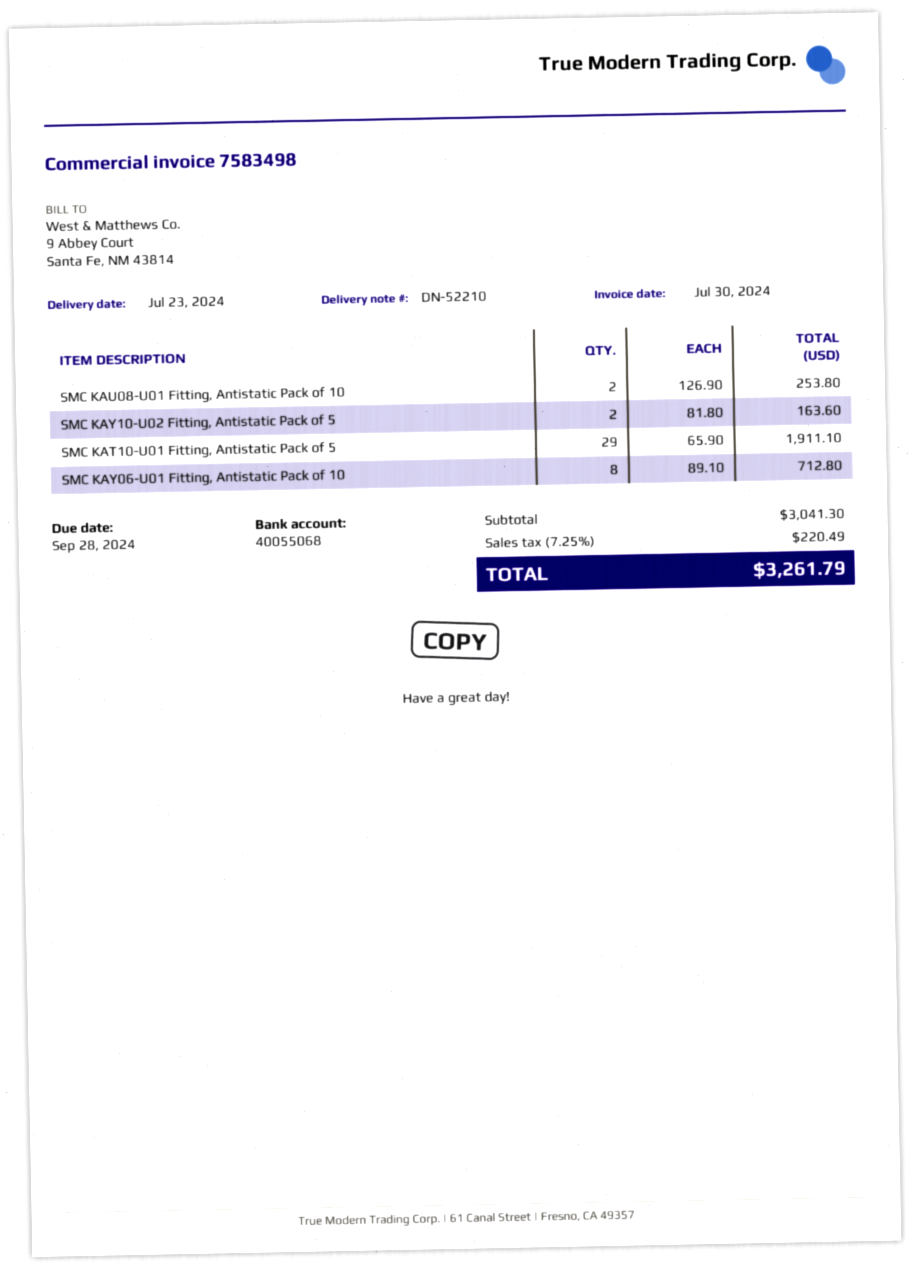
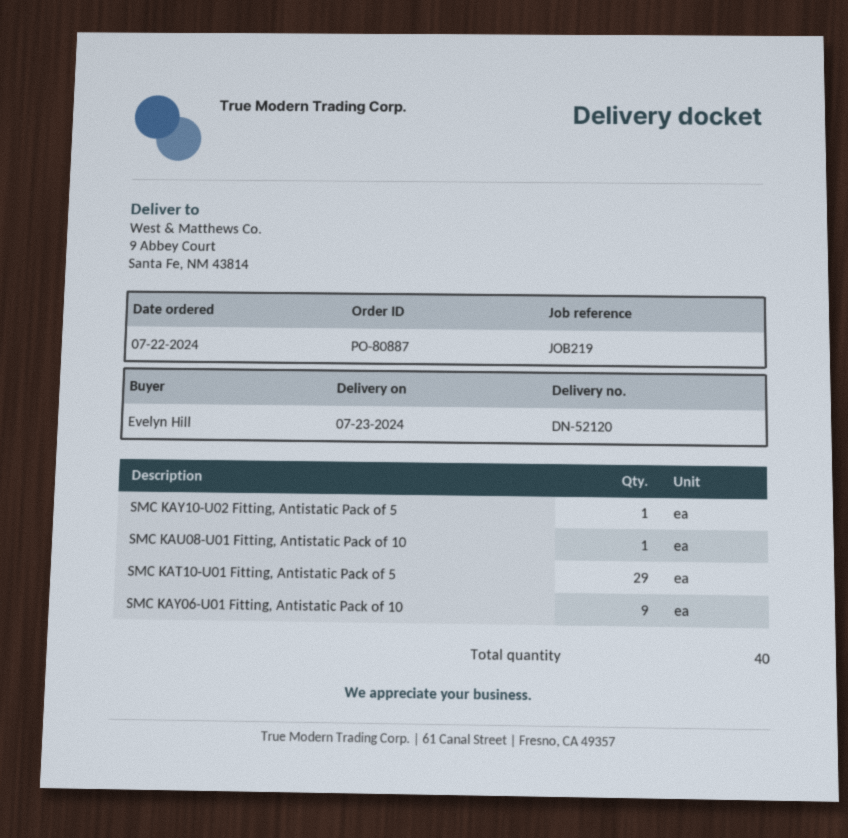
delivery note number: DN-52210 -> DN-52120
SMC KAU08-U01 Fitting, Antistatic Pack of 10: 2 -> 1
SMC KAY10-U02 Fitting, Antistatic Pack of 5: 2 -> 1
SMC KAY06-U01 Fitting, Antistatic Pack of 10: 8 -> 9

